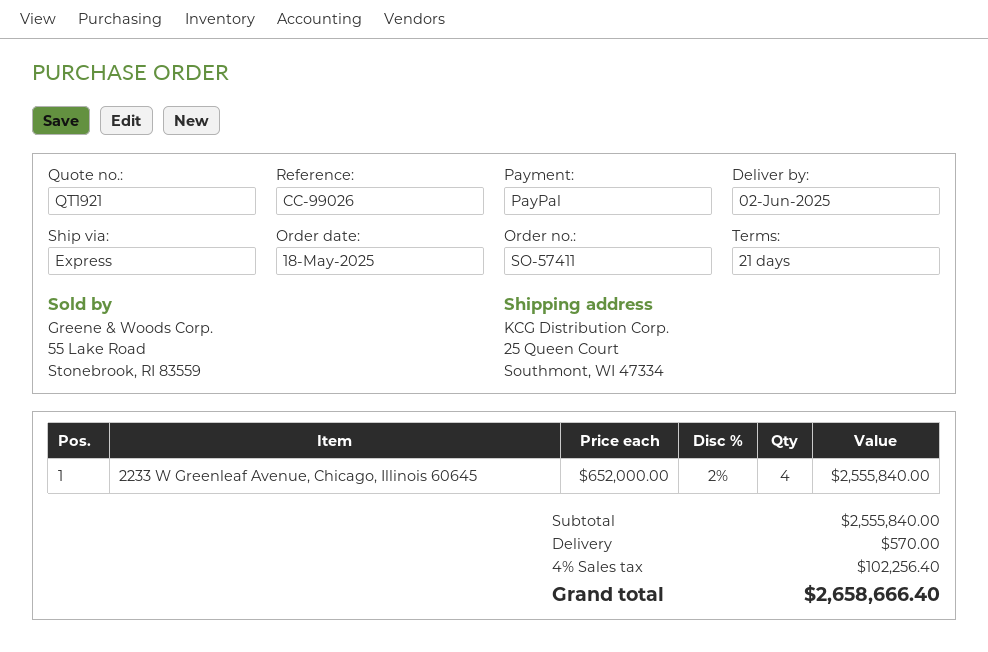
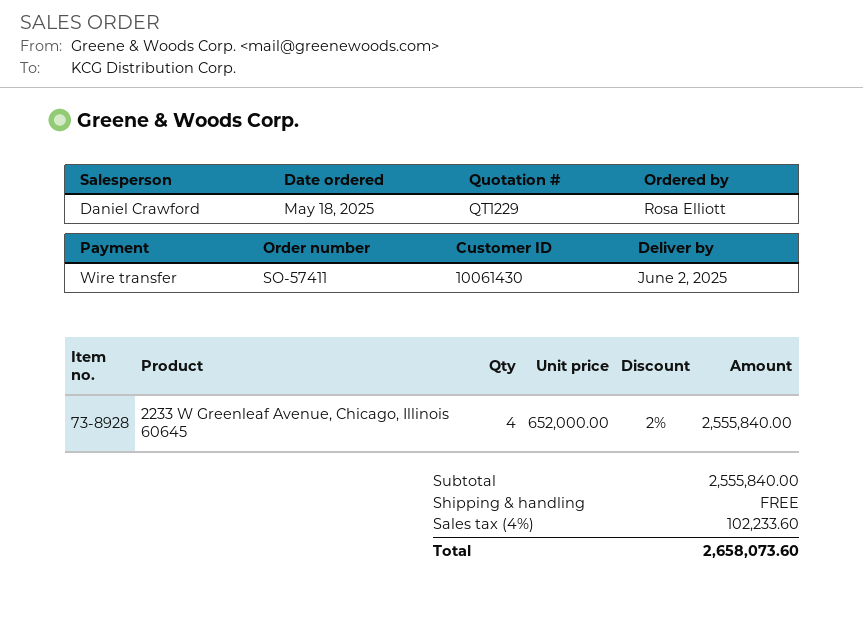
quote number: QT1921 -> QT1229
payment method: PayPal -> bank transfer
shipping: 570.00 -> 0.00
tax: 4% = 102256.40 -> 4% = 102233.60
total: 2658666.40 -> 2658073.60

